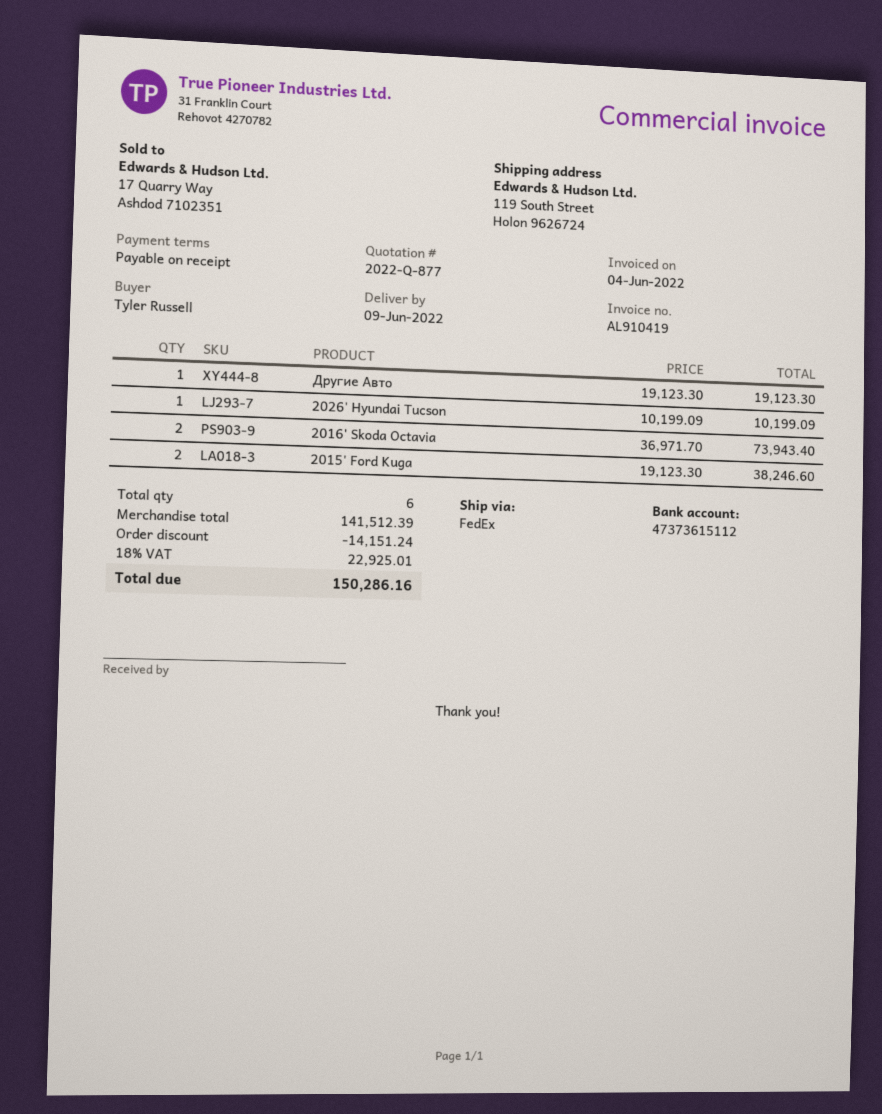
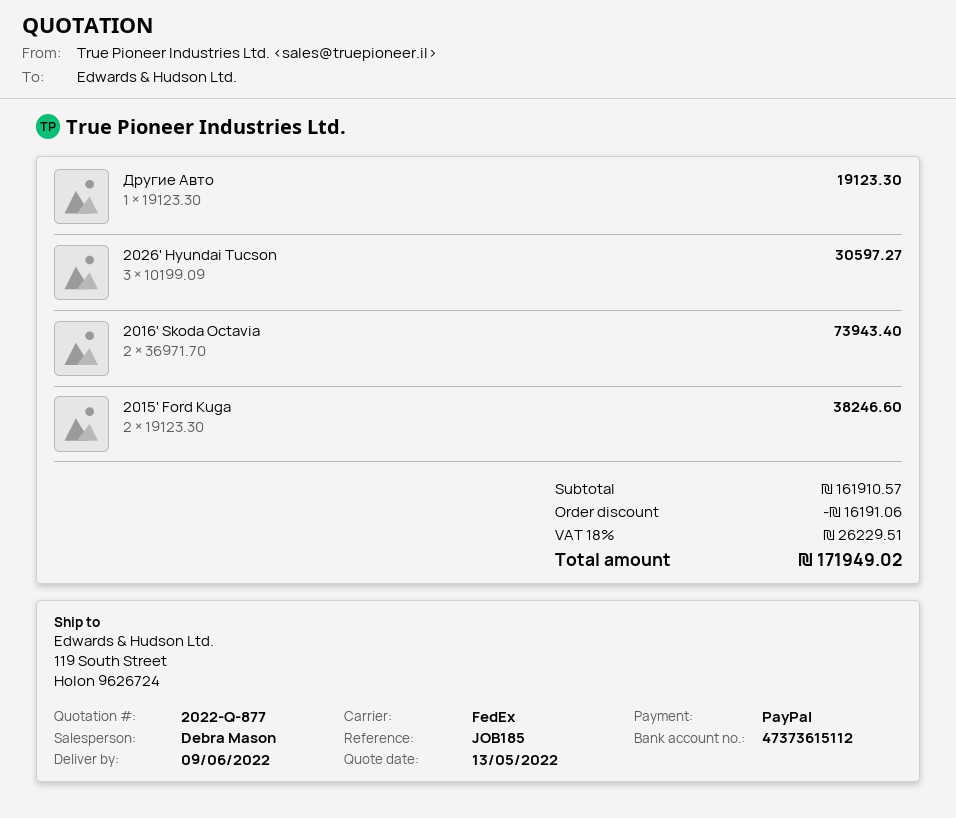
2026' Hyundai Tucson: 1 x 10199.09 = 10199.09 -> 3 x 10199.09 = 30597.27
subtotal: 141512.39 -> 161910.57
discount: 14151.24 -> 16191.06
tax: 18% = 22925.01 -> 18% = 26229.51
total: 150286.16 -> 171949.02

